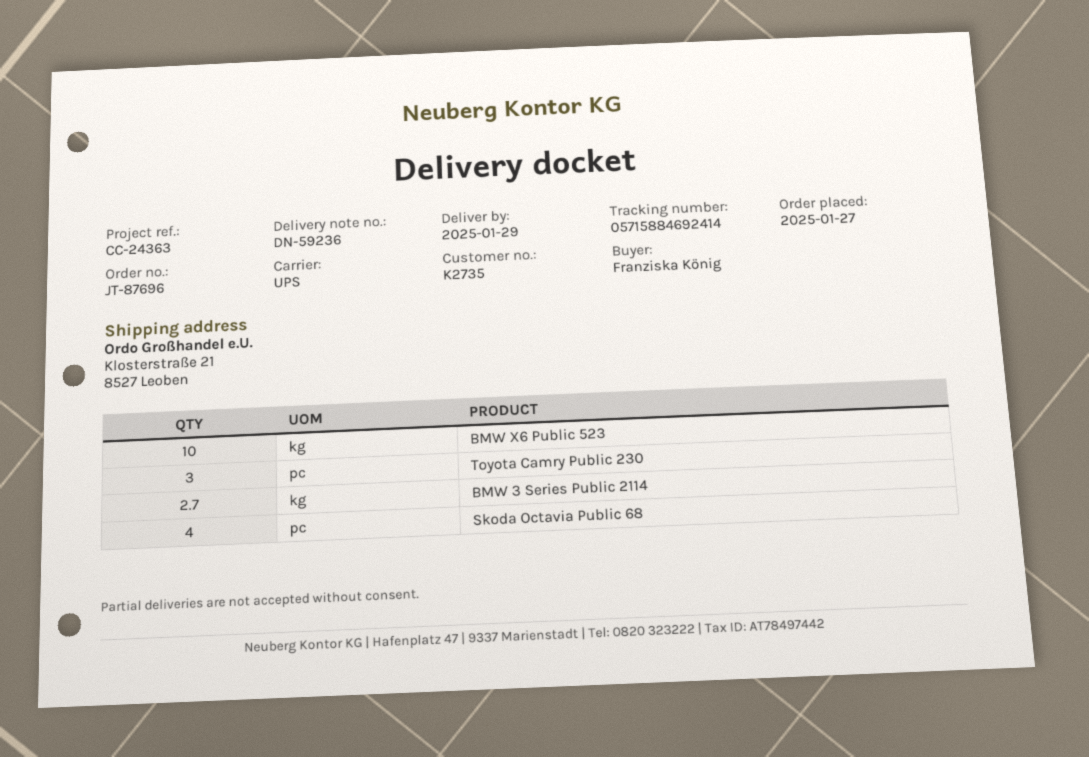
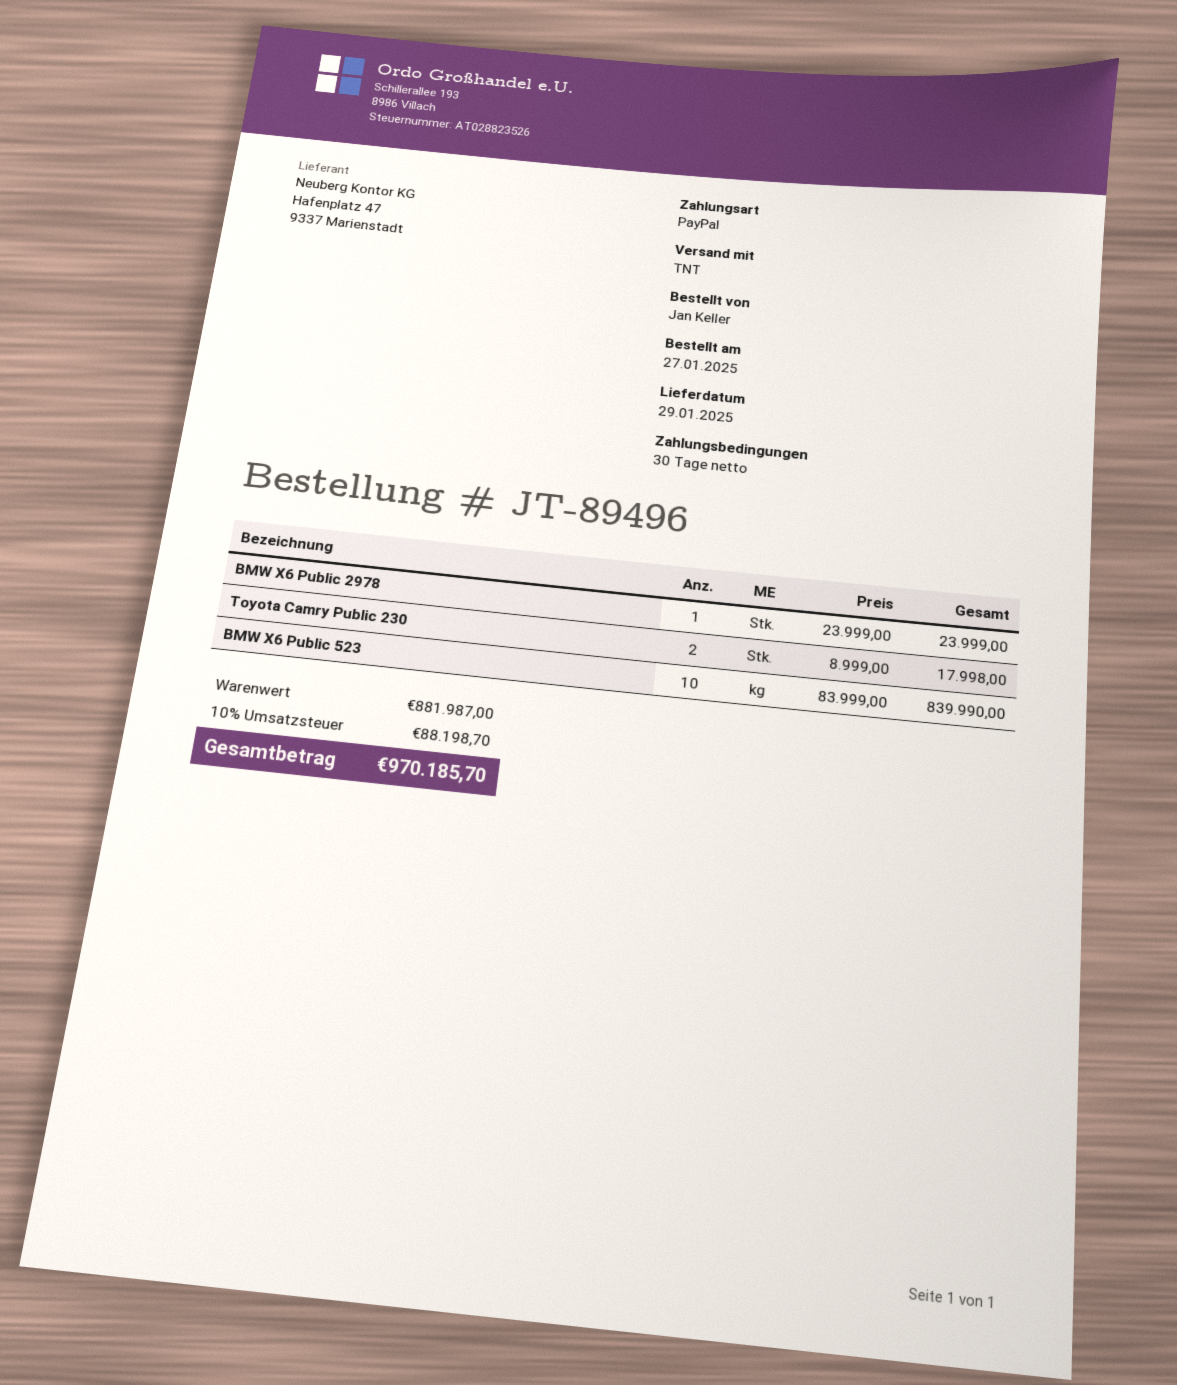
order number: JT-87696 -> JT-89496
ordered by: Franziska König -> Jan Keller
shipping method: UPS -> TNT
Toyota Camry Public 230: 3 -> 2
BMW 3 Series Public 2114: 2.7 -> none
Skoda Octavia Public 68: 4 -> none
BMW X6 Public 2978: none -> 1

